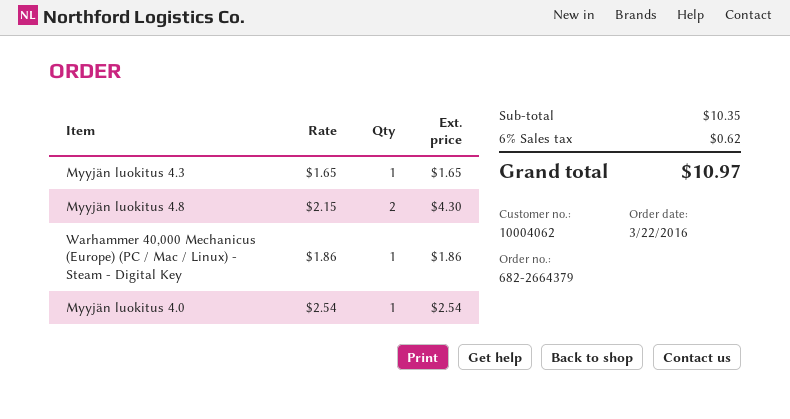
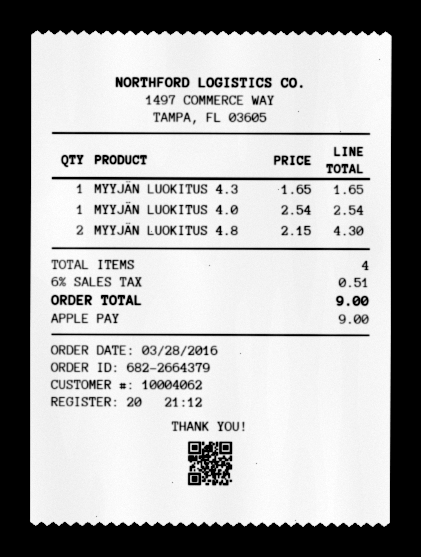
order date: 2016-03-22 -> 2016-03-28
Warhammer 40,000 Mechanicus (Europe) (PC / Mac / Linux) - Steam - Digital Key: 1 x 1.86 = 1.86 -> none
tax: 6% = 0.62 -> 6% = 0.51
total: 10.97 -> 9.00

